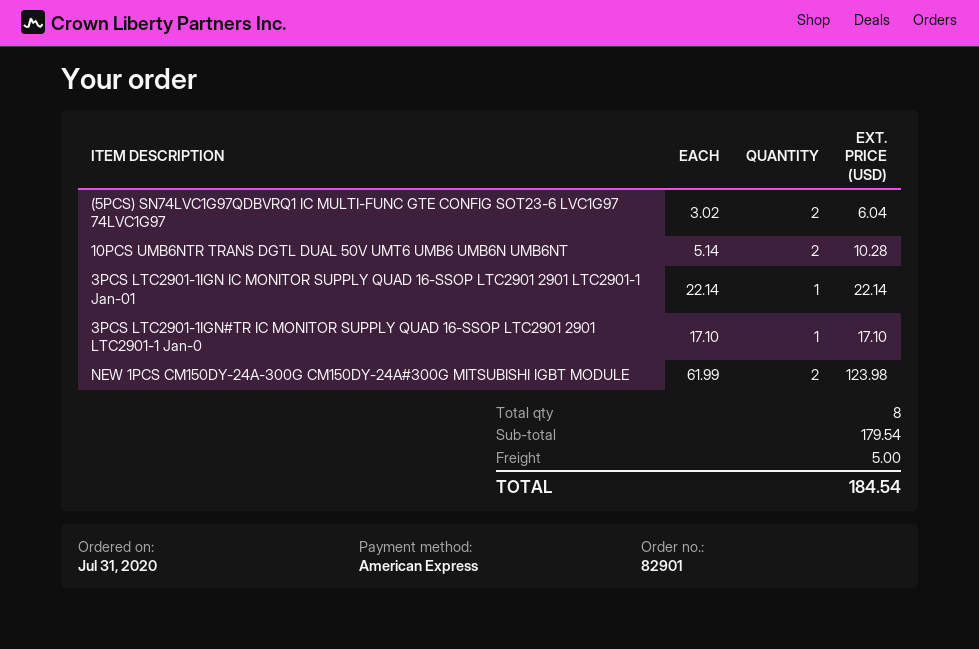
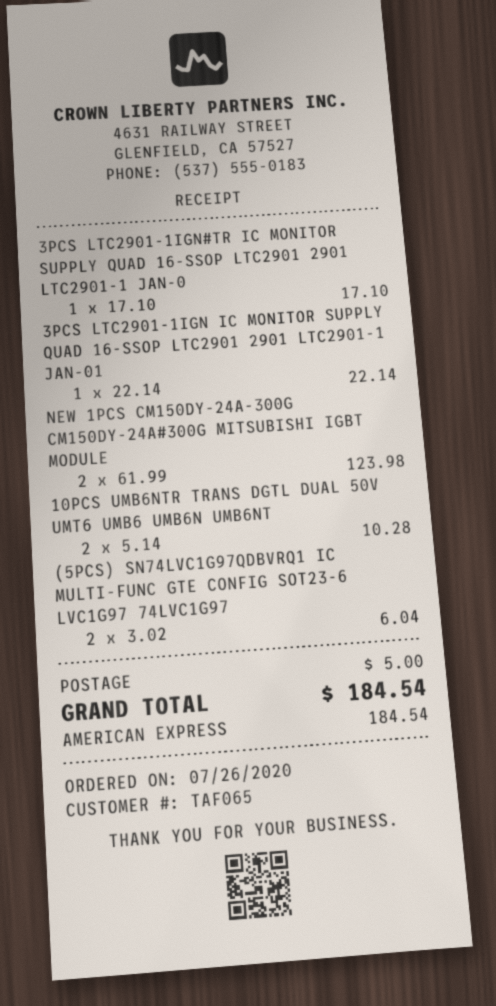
order date: 2020-07-31 -> 2020-07-26

